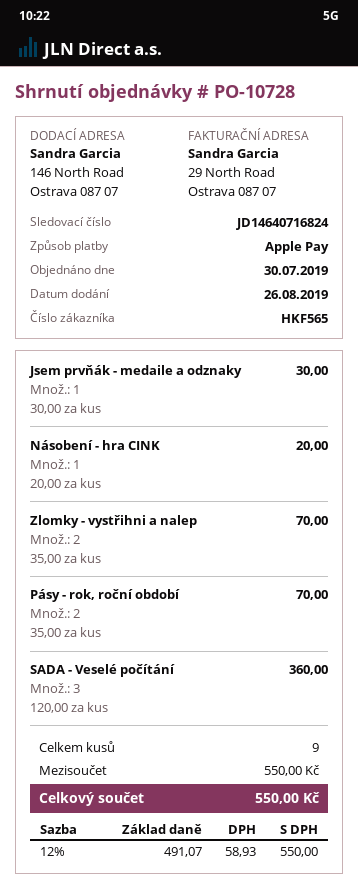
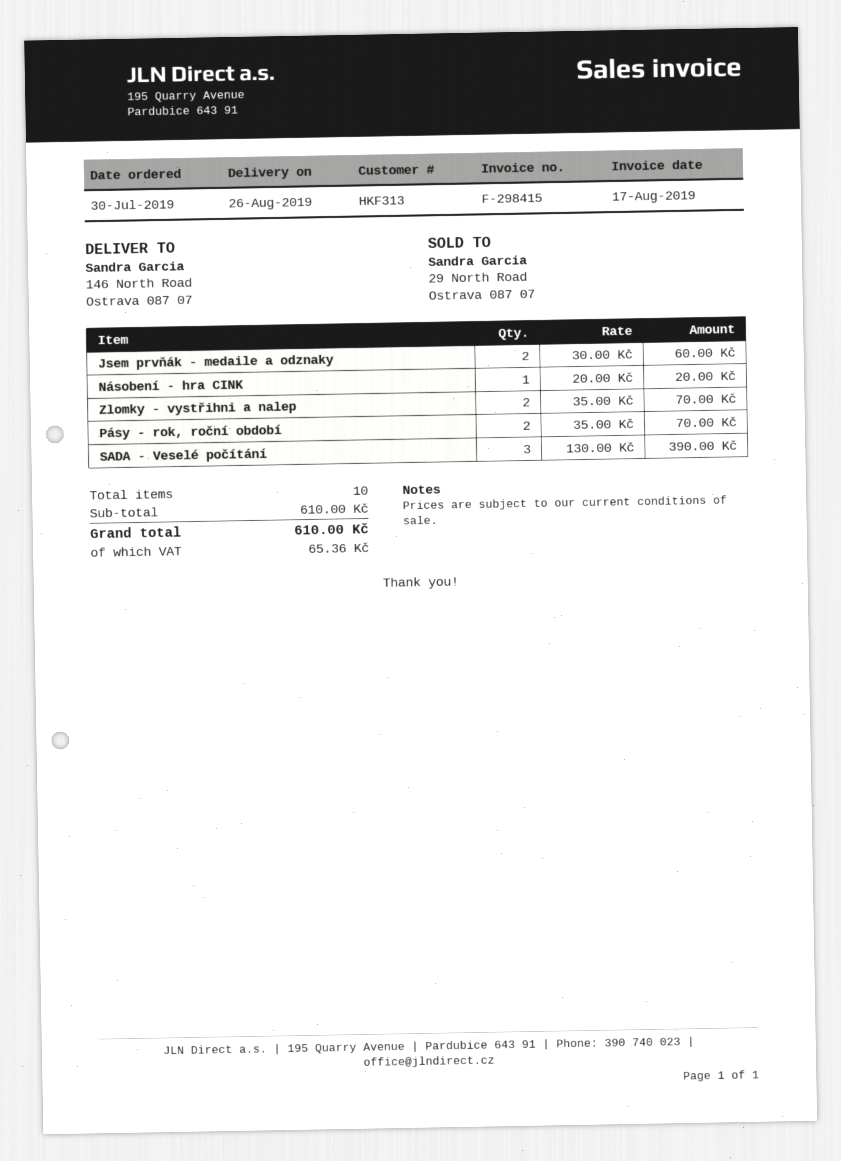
customer number: HKF565 -> HKF313
Jsem prvňák - medaile a odznaky: 1 x 30.00 = 30.00 -> 2 x 30.00 = 60.00
SADA - Veselé počítání: 3 x 120.00 = 360.00 -> 3 x 130.00 = 390.00
total quantity: 9 -> 10
subtotal: 550.00 -> 610.00
tax: 58.93 -> 65.36
total: 550.00 -> 610.00

